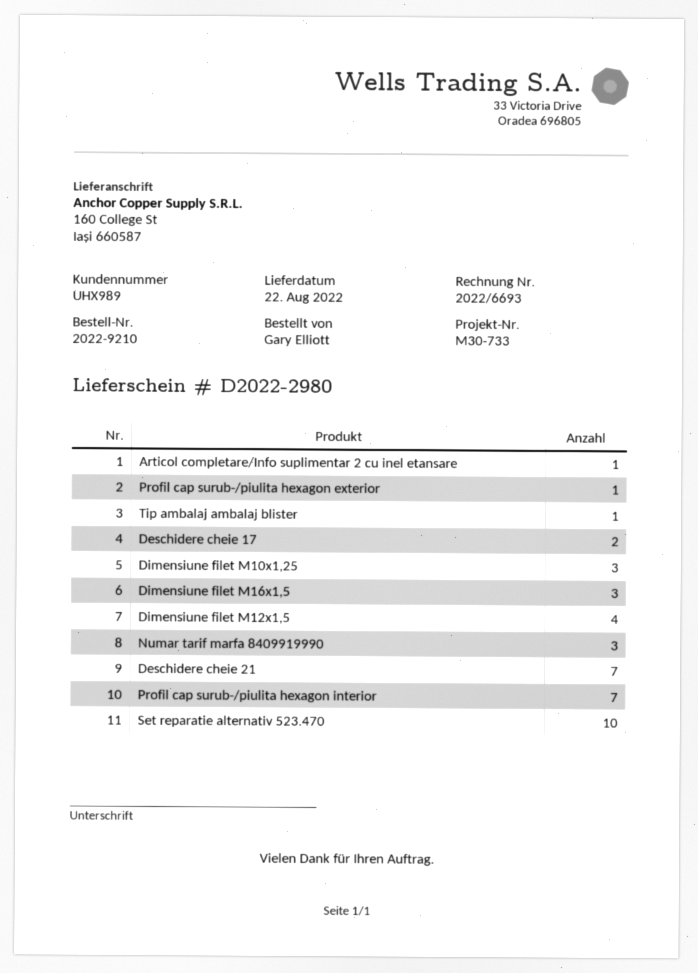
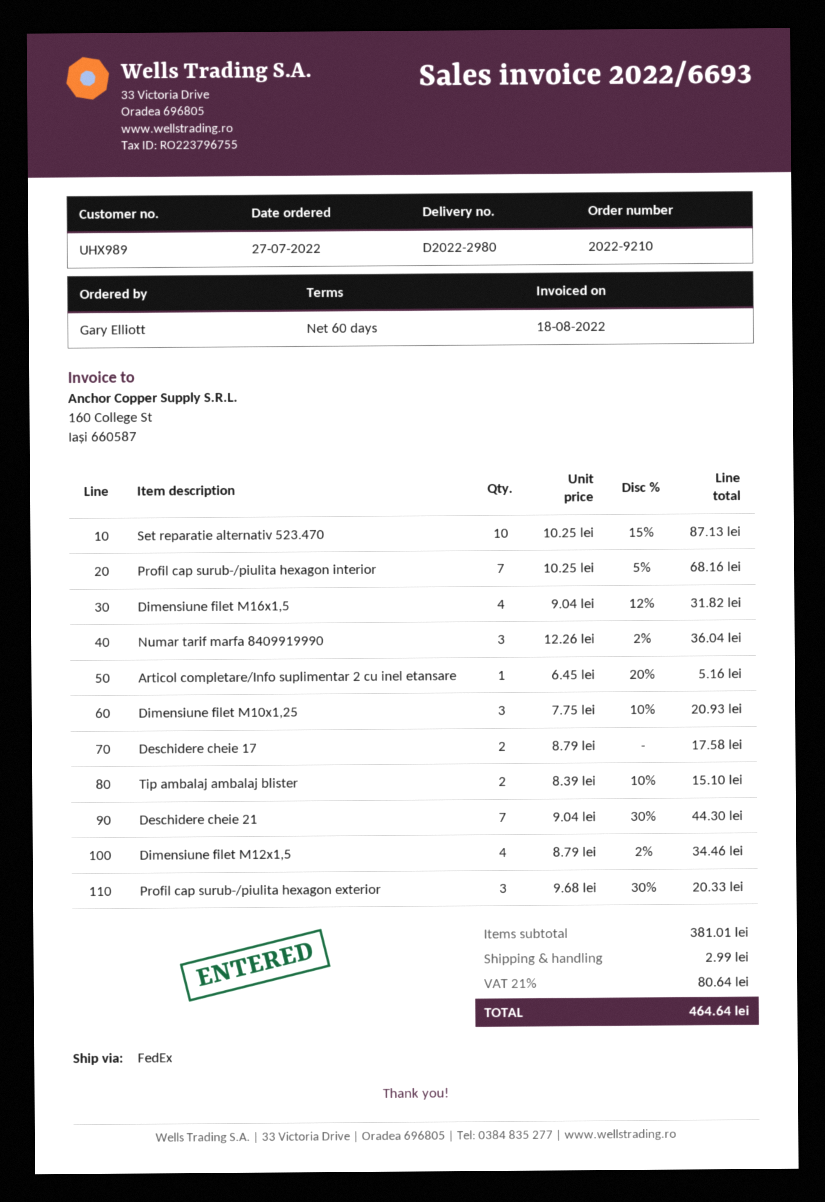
Profil cap surub-/piulita hexagon exterior: 1 -> 3
Tip ambalaj ambalaj blister: 1 -> 2
Dimensiune filet M16x1,5: 3 -> 4

